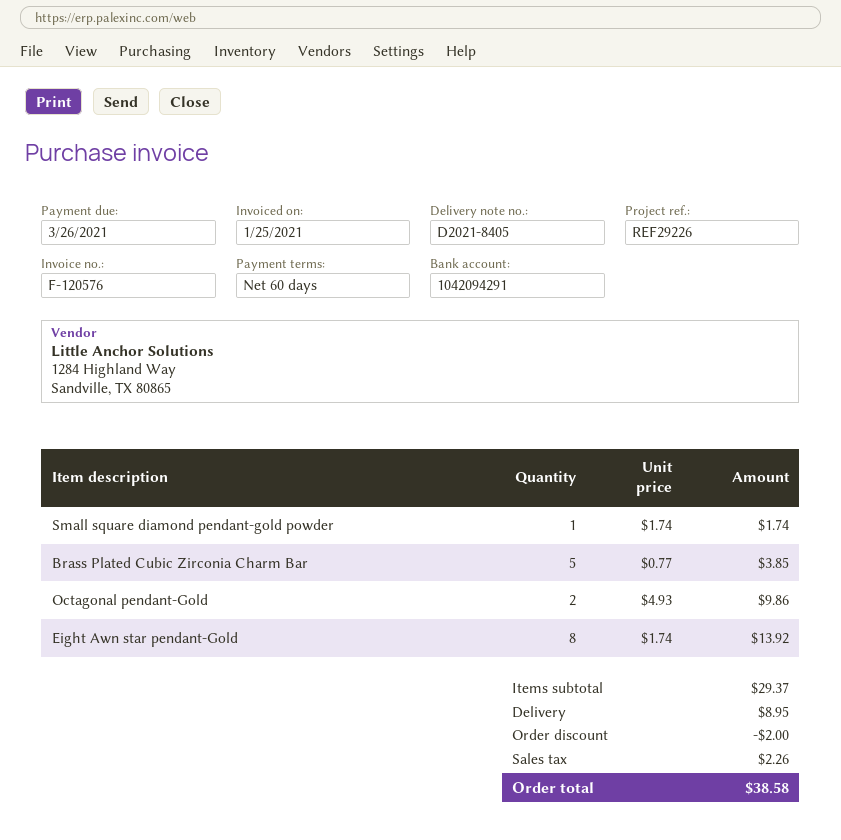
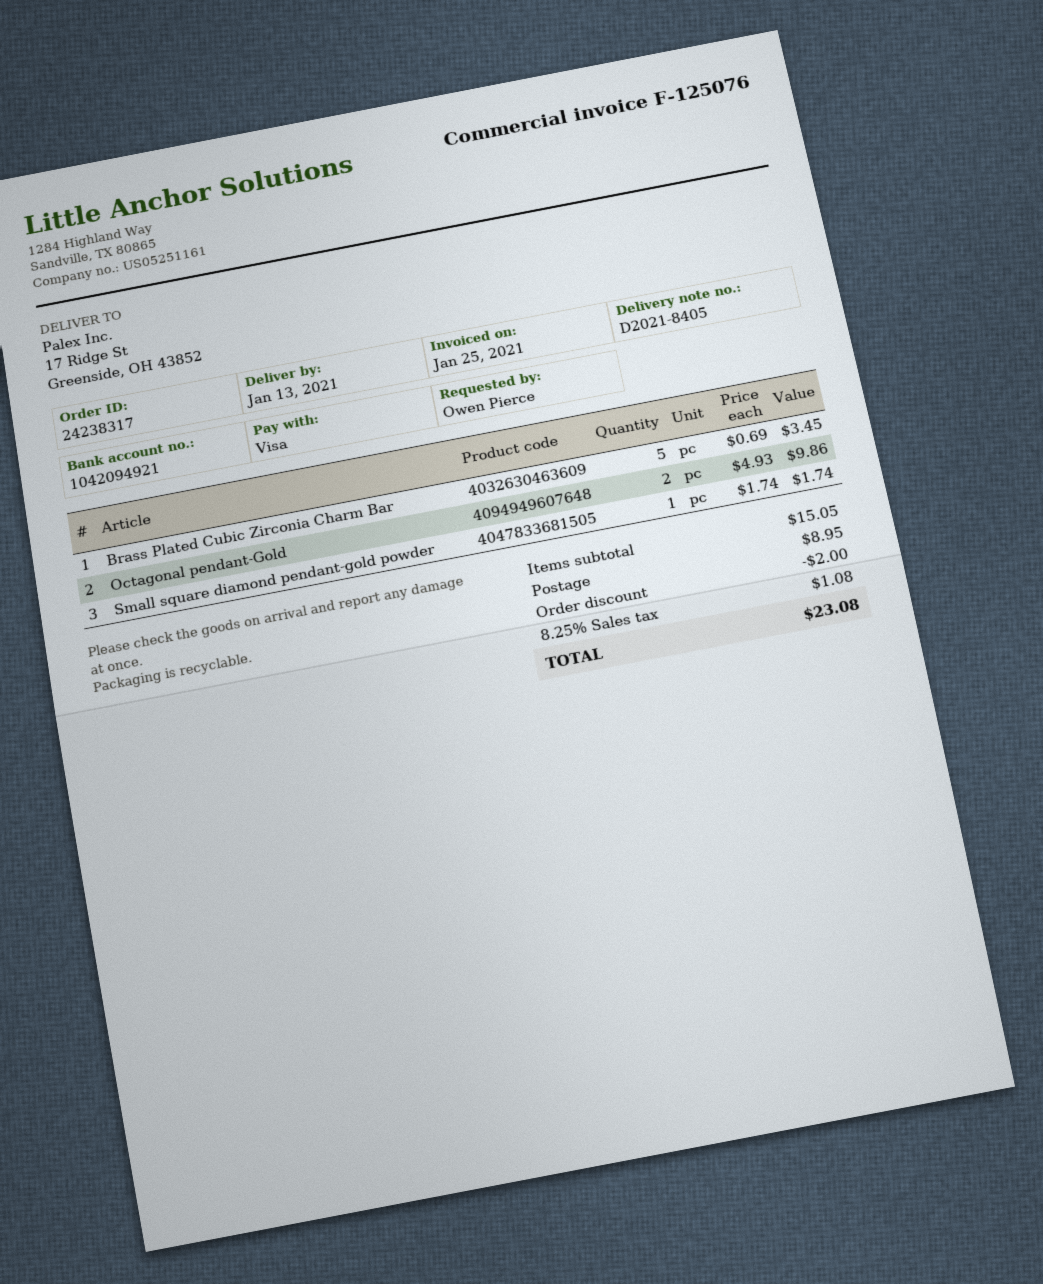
invoice number: F-120576 -> F-125076
bank account: 1042094291 -> 1042094921
Brass Plated Cubic Zirconia Charm Bar: 5 x 0.77 = 3.85 -> 5 x 0.69 = 3.45
Eight Awn star pendant-Gold: 8 x 1.74 = 13.92 -> none
subtotal: 29.37 -> 15.05
tax: 2.26 -> 1.08
total: 38.58 -> 23.08

